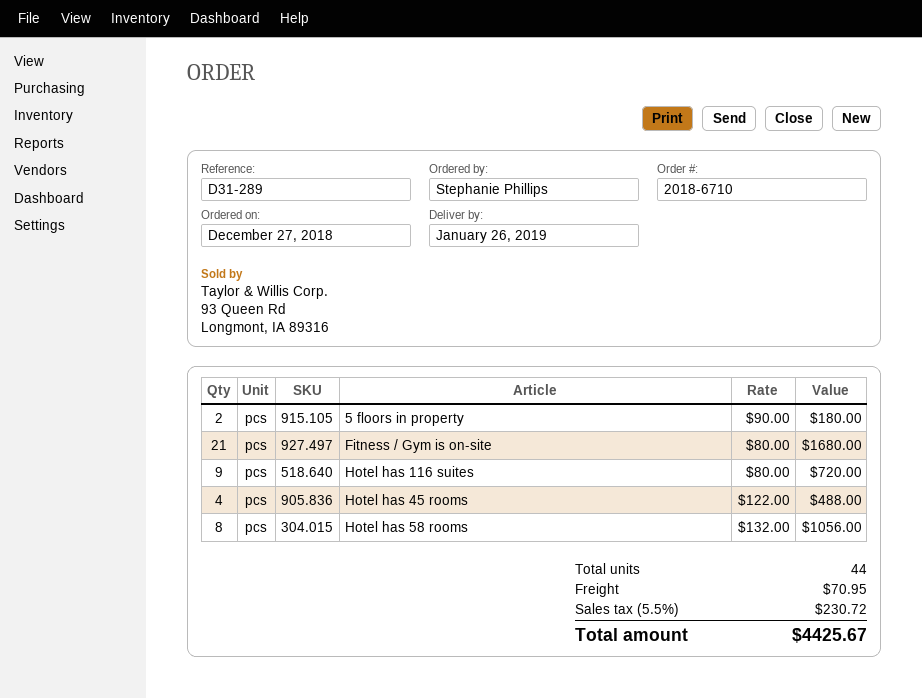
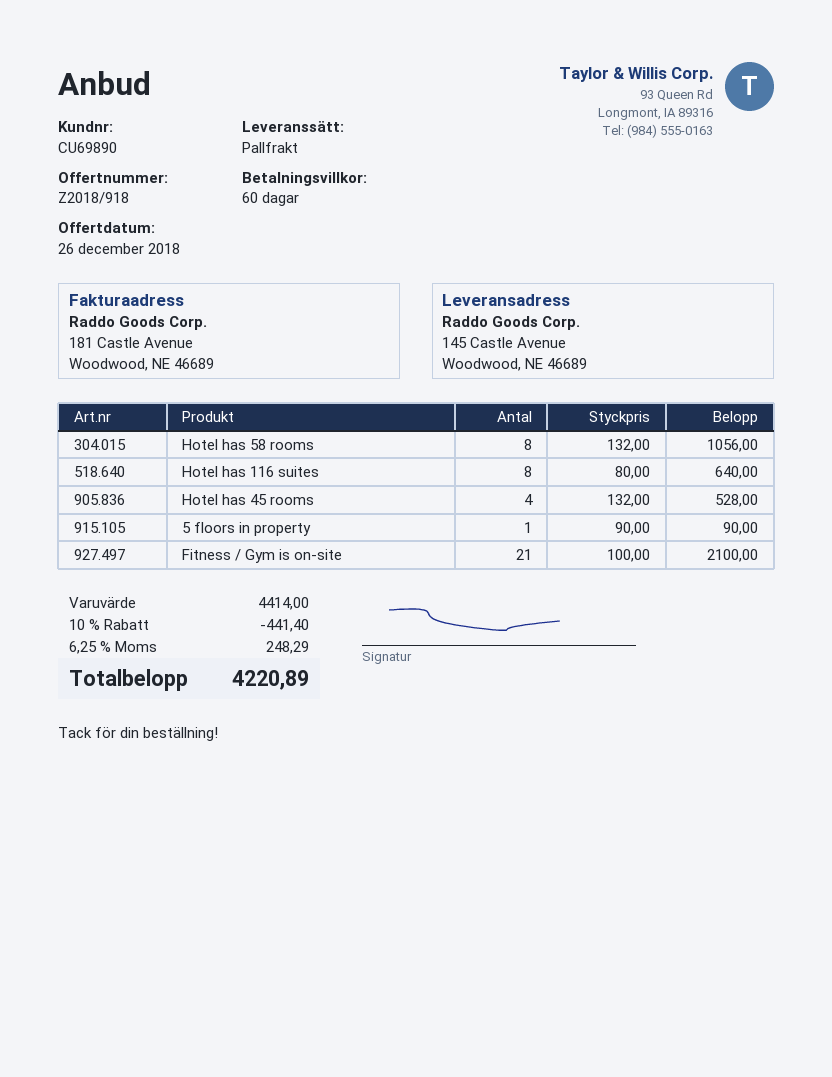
5 floors in property: 2 x 90.00 = 180.00 -> 1 x 90.00 = 90.00
Fitness / Gym is on-site: 21 x 80.00 = 1680.00 -> 21 x 100.00 = 2100.00
Hotel has 116 suites: 9 x 80.00 = 720.00 -> 8 x 80.00 = 640.00
Hotel has 45 rooms: 4 x 122.00 = 488.00 -> 4 x 132.00 = 528.00
discount: none -> 10% = 441.40
shipping: 70.95 -> none
tax: 5.5% = 230.72 -> 6.25% = 248.29
total: 4425.67 -> 4220.89

